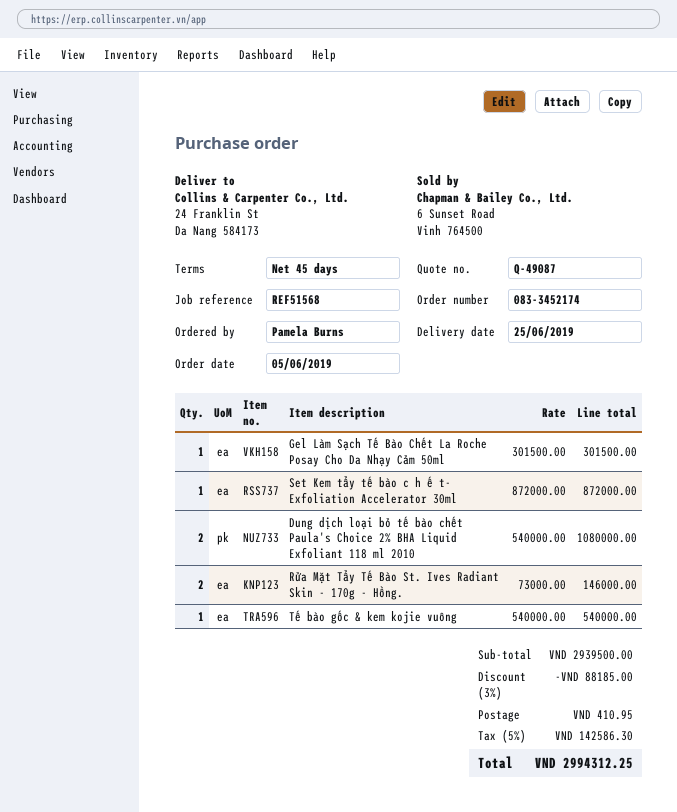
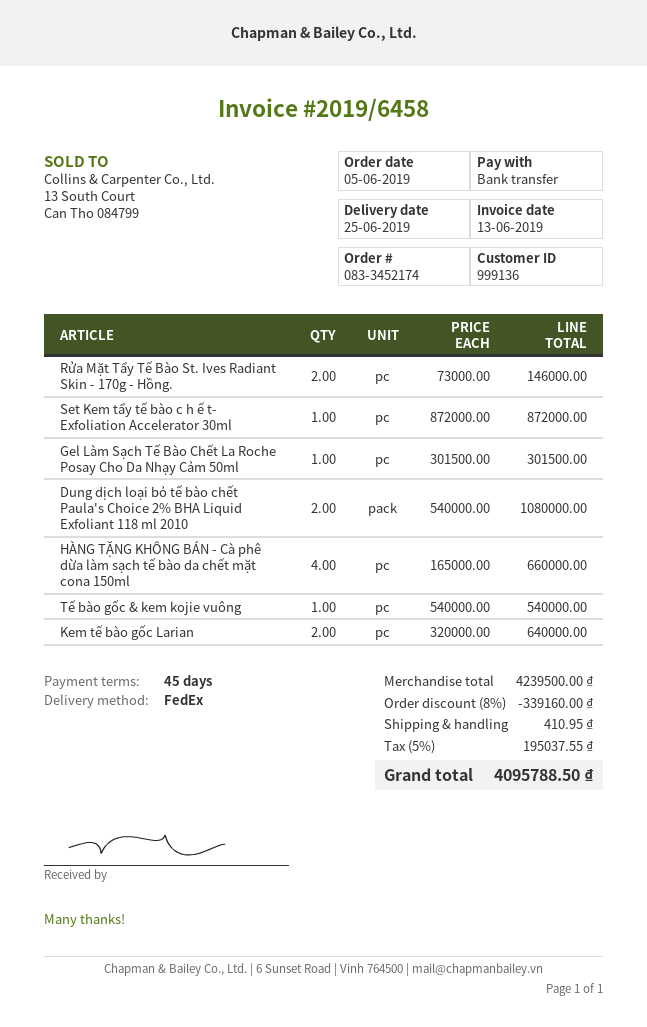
HÀNG TẶNG KHÔNG BÁN - Cà phê dừa làm sạch tế bào da chết mặt cona 150ml: none -> 4 x 165000.00 = 660000.00
Kem tế bào gốc Larian: none -> 2 x 320000.00 = 640000.00
subtotal: 2939500.00 -> 4239500.00
discount: 3% = 88185.00 -> 8% = 339160.00
tax: 5% = 142586.30 -> 5% = 195037.55
total: 2994312.25 -> 4095788.50

